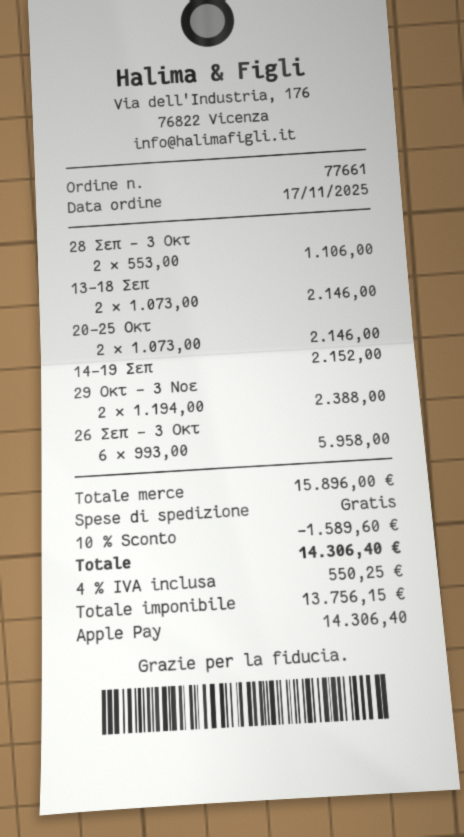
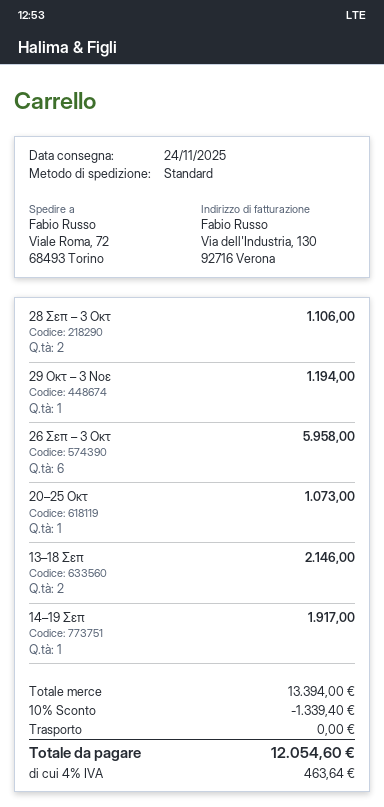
20–25 Οκτ: 2 for 2146.00 -> 1 for 1073.00
14–19 Σεπ: 1 for 2152.00 -> 1 for 1917.00
29 Οκτ – 3 Νοε: 2 for 2388.00 -> 1 for 1194.00
subtotal: 15896.00 -> 13394.00
discount: 10% = 1589.60 -> 10% = 1339.40
tax: 4% = 550.25 -> 4% = 463.64
total: 14306.40 -> 12054.60

